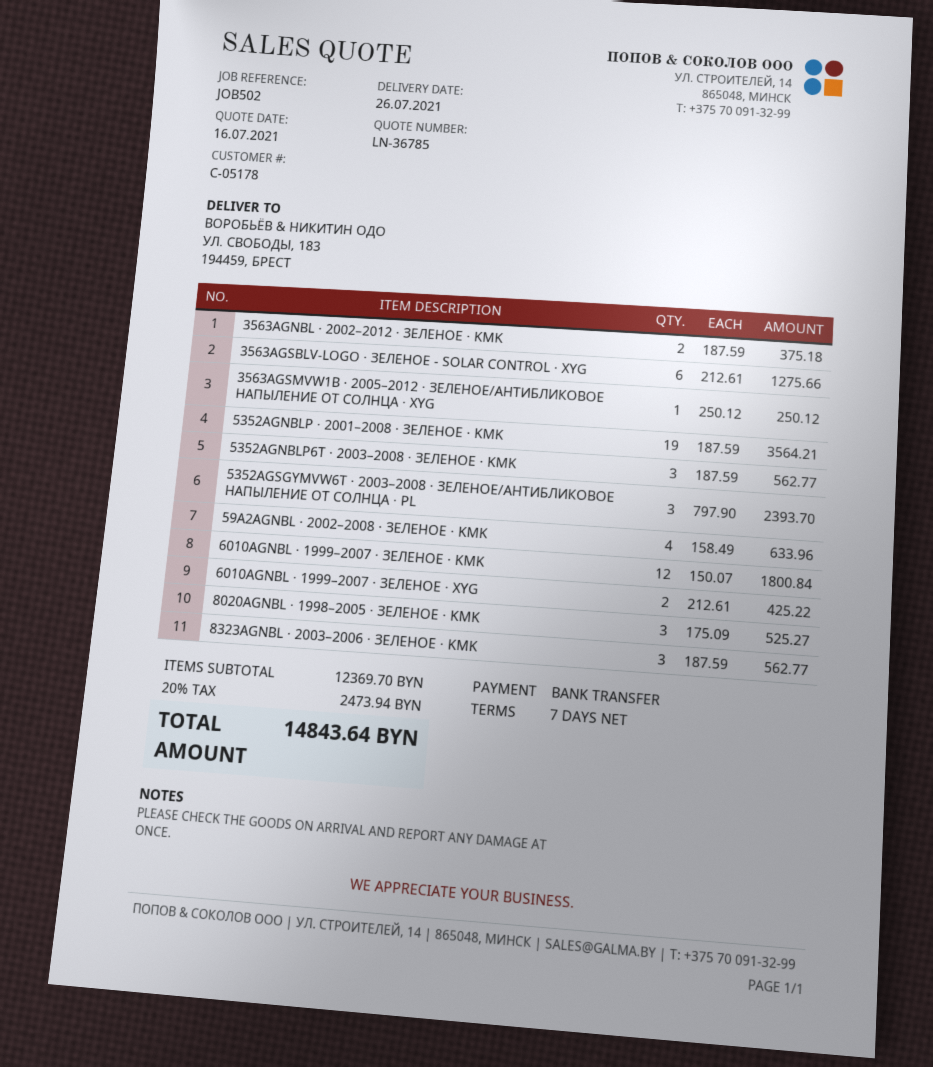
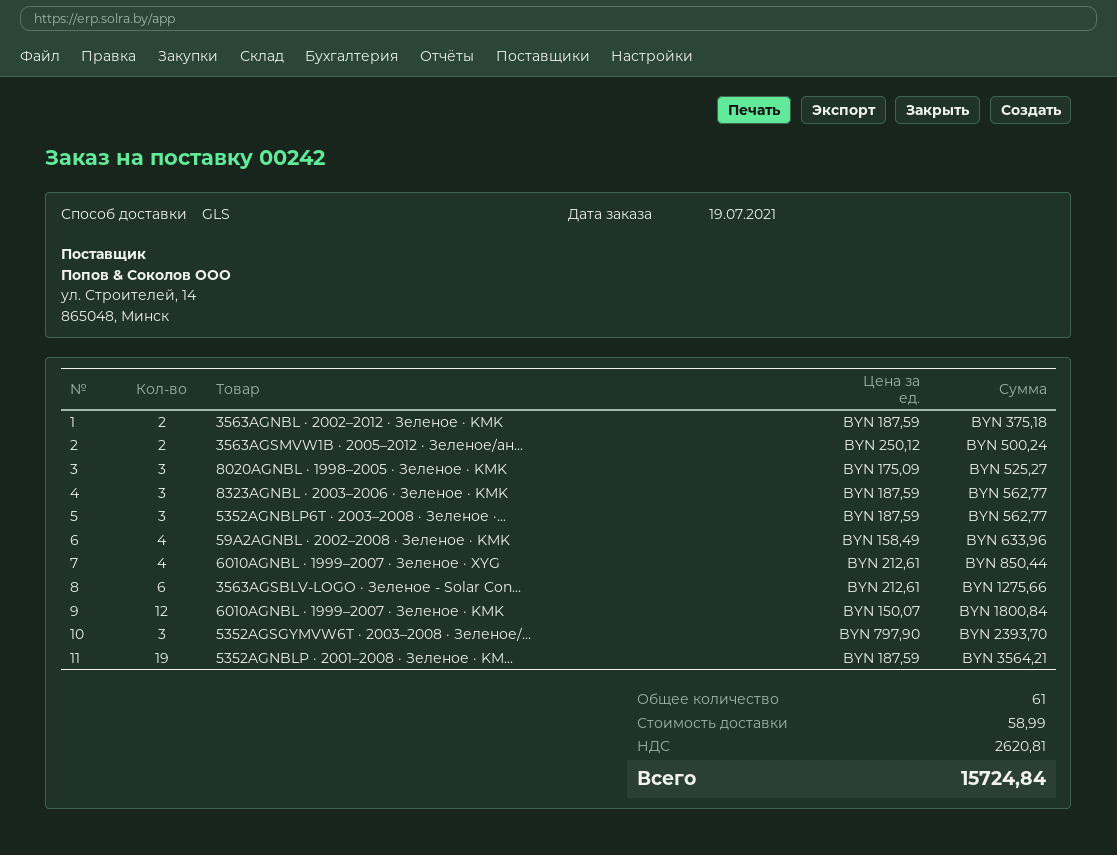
3563AGSMVW1B · 2005–2012 · ЗЕЛЕНОЕ/АНТИБЛИКОВОЕ НАПЫЛЕНИЕ ОТ СОЛНЦА · XYG: 1 x 250.12 = 250.12 -> 2 x 250.12 = 500.24
6010AGNBL · 1999–2007 · ЗЕЛЕНОЕ · XYG: 2 x 212.61 = 425.22 -> 4 x 212.61 = 850.44
shipping: none -> 58.99
tax: 2473.94 -> 2620.81
total: 14843.64 -> 15724.84

